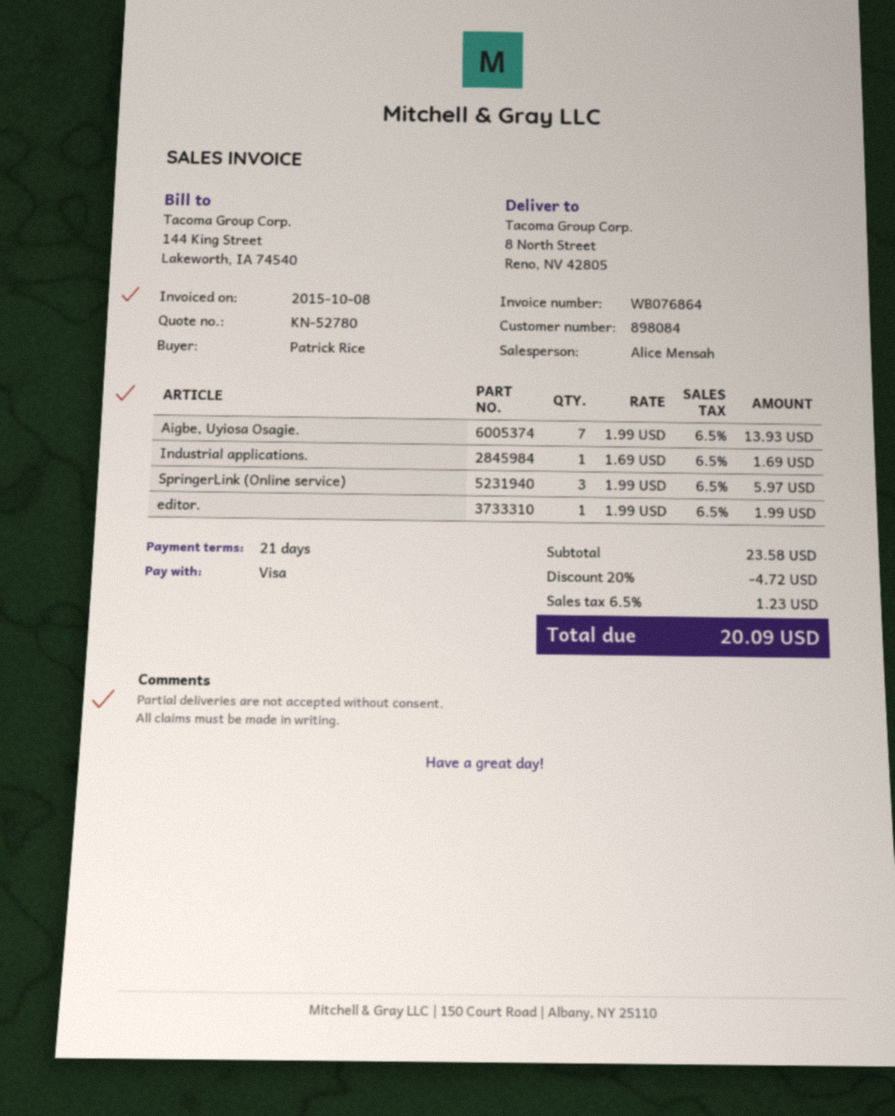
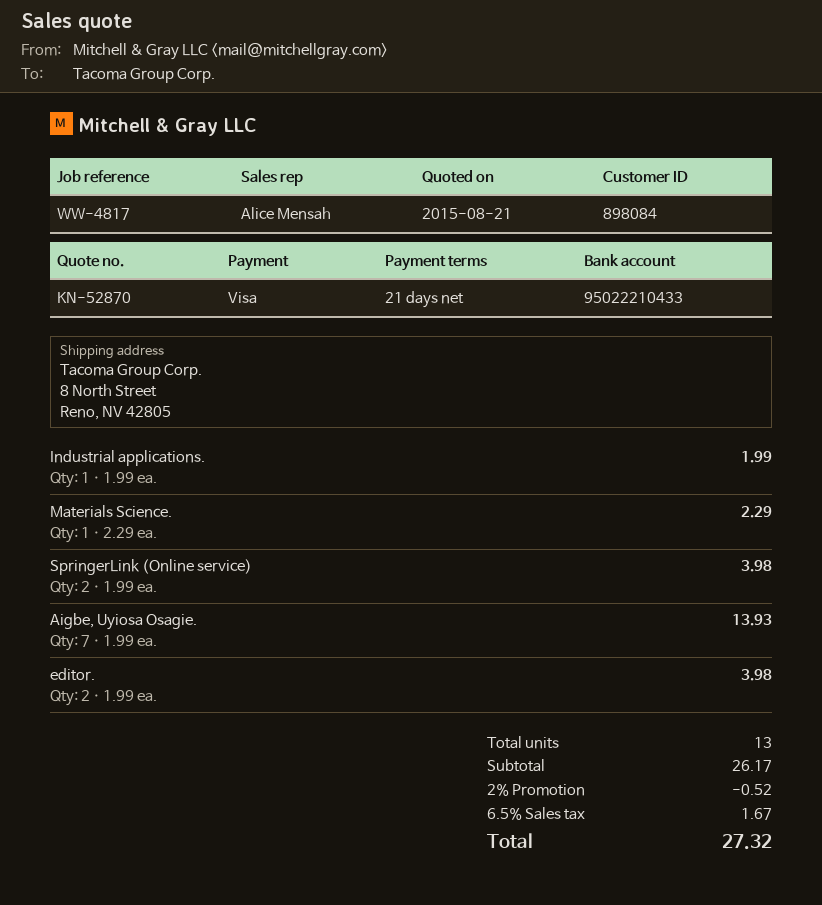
quote number: KN-52780 -> KN-52870
Industrial applications.: 1 x 1.69 = 1.69 -> 1 x 1.99 = 1.99
SpringerLink (Online service): 3 x 1.99 = 5.97 -> 2 x 1.99 = 3.98
editor.: 1 x 1.99 = 1.99 -> 2 x 1.99 = 3.98
Materials Science.: none -> 1 x 2.29 = 2.29
subtotal: 23.58 -> 26.17
discount: 20% = 4.72 -> 2% = 0.52
tax: 6.5% = 1.23 -> 6.5% = 1.67
total: 20.09 -> 27.32

